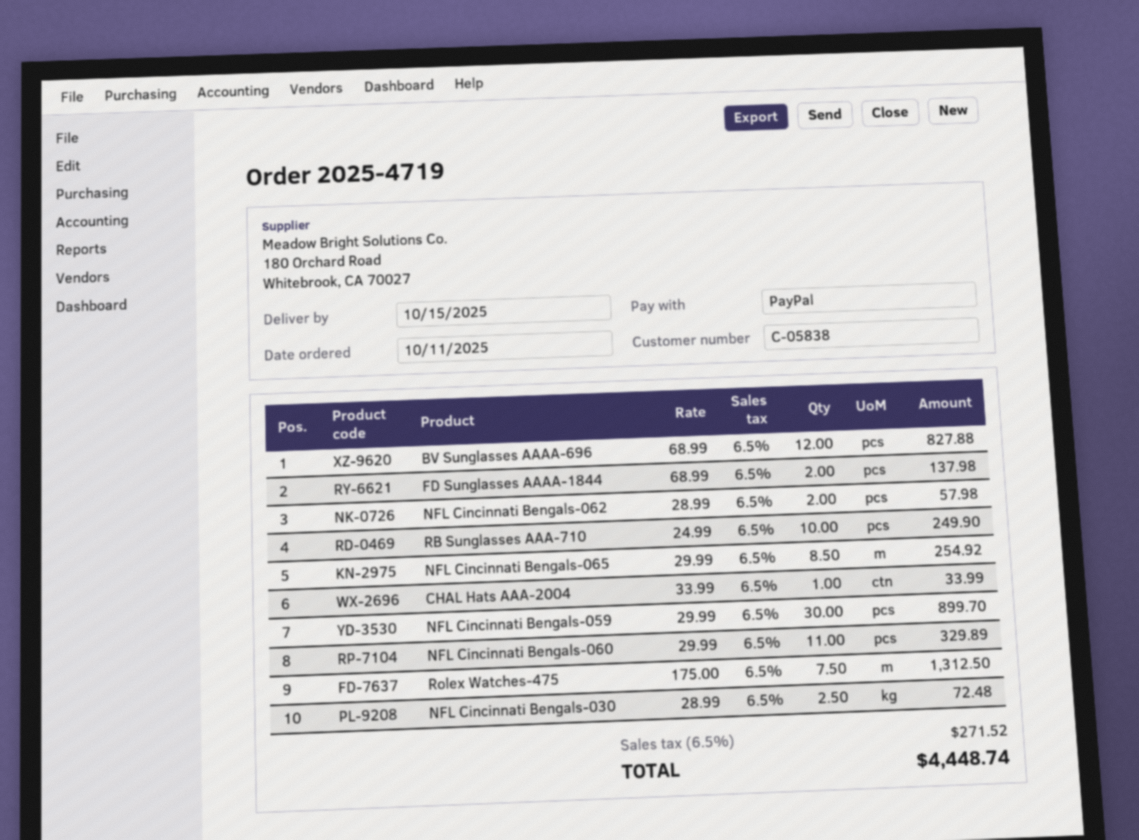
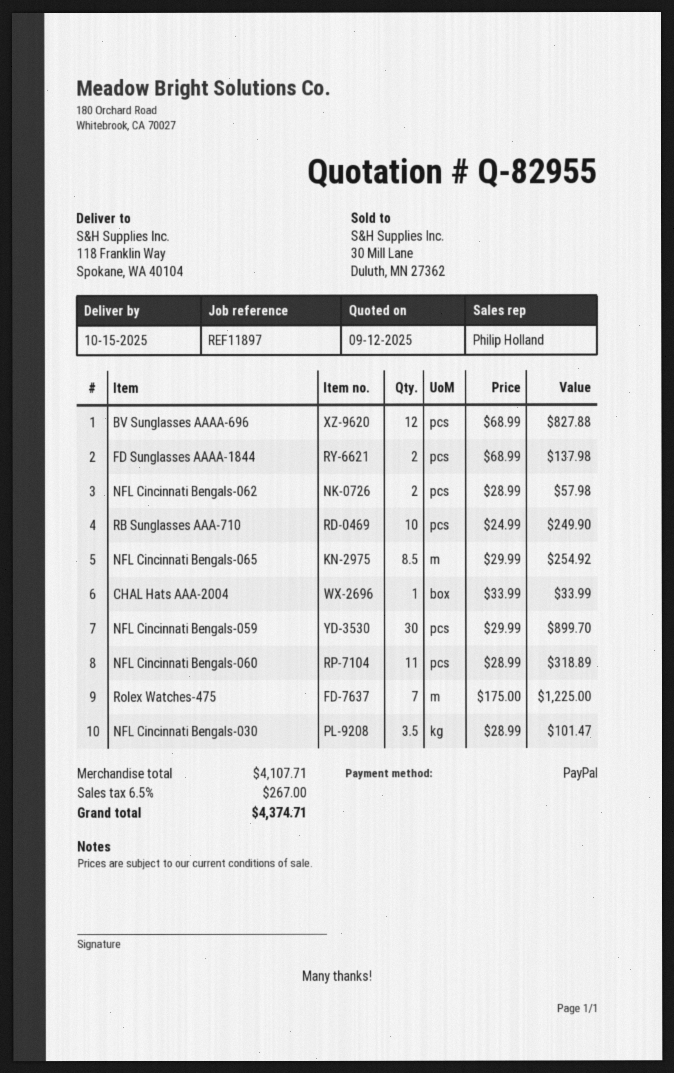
NFL Cincinnati Bengals-060: 11 x 29.99 = 329.89 -> 11 x 28.99 = 318.89
Rolex Watches-475: 7.5 x 175.00 = 1312.50 -> 7 x 175.00 = 1225.00
NFL Cincinnati Bengals-030: 2.5 x 28.99 = 72.48 -> 3.5 x 28.99 = 101.47
tax: 6.5% = 271.52 -> 6.5% = 267.00
total: 4448.74 -> 4374.71

